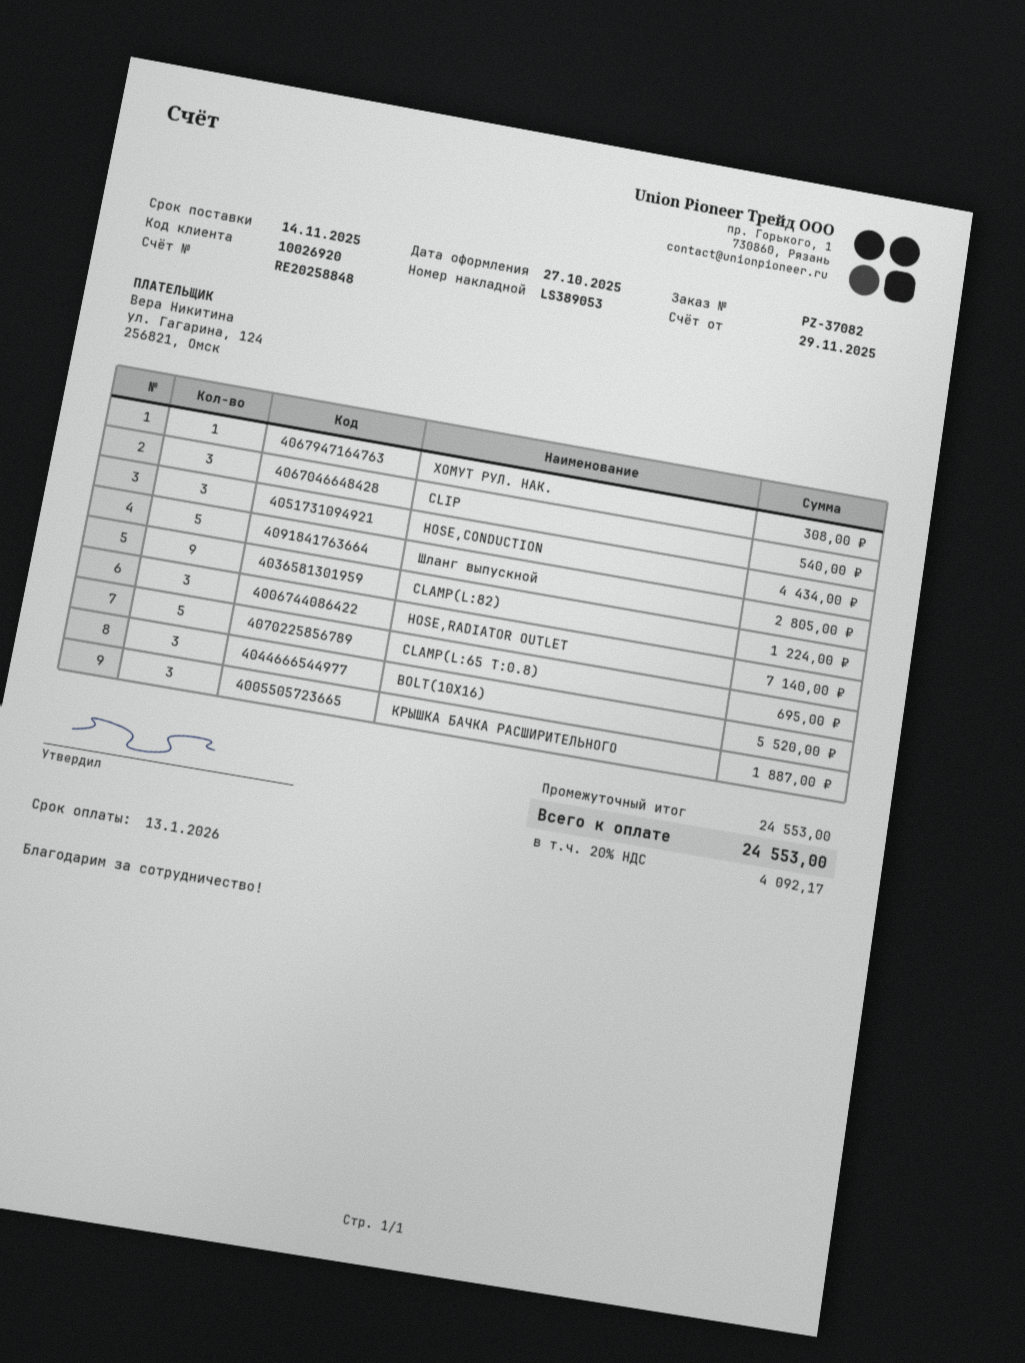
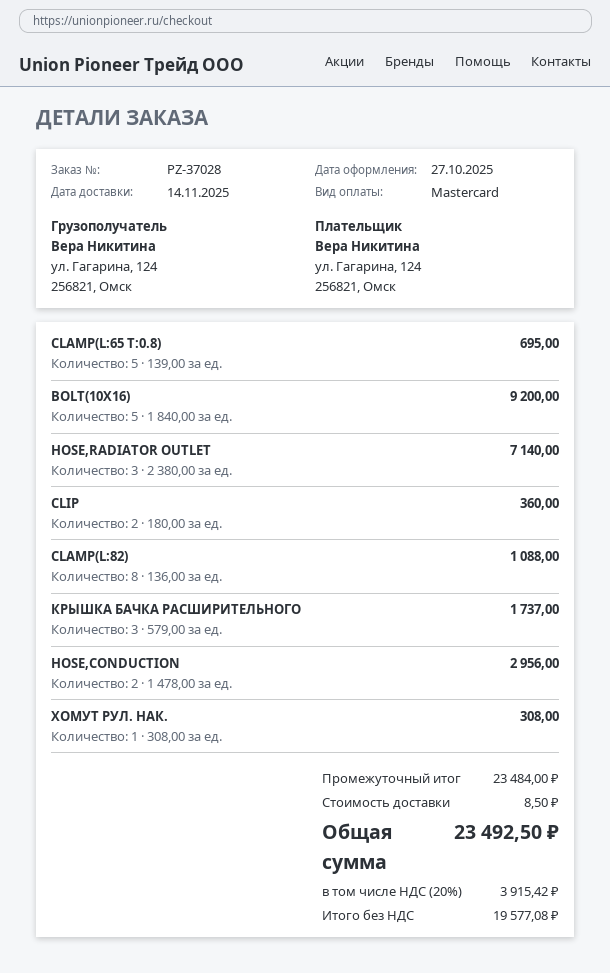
order number: PZ-37082 -> PZ-37028
CLIP: 3 for 540.00 -> 2 for 360.00
HOSE,CONDUCTION: 3 for 4434.00 -> 2 for 2956.00
Шланг выпускной: 5 for 2805.00 -> none
CLAMP(L:82): 9 for 1224.00 -> 8 for 1088.00
BOLT(10X16): 3 for 5520.00 -> 5 for 9200.00
КРЫШКА БАЧКА РАСШИРИТЕЛЬНОГО: 3 for 1887.00 -> 3 for 1737.00
subtotal: 24553.00 -> 23484.00
shipping: none -> 8.50
tax: 20% = 4092.17 -> 20% = 3915.42
total: 24553.00 -> 23492.50

